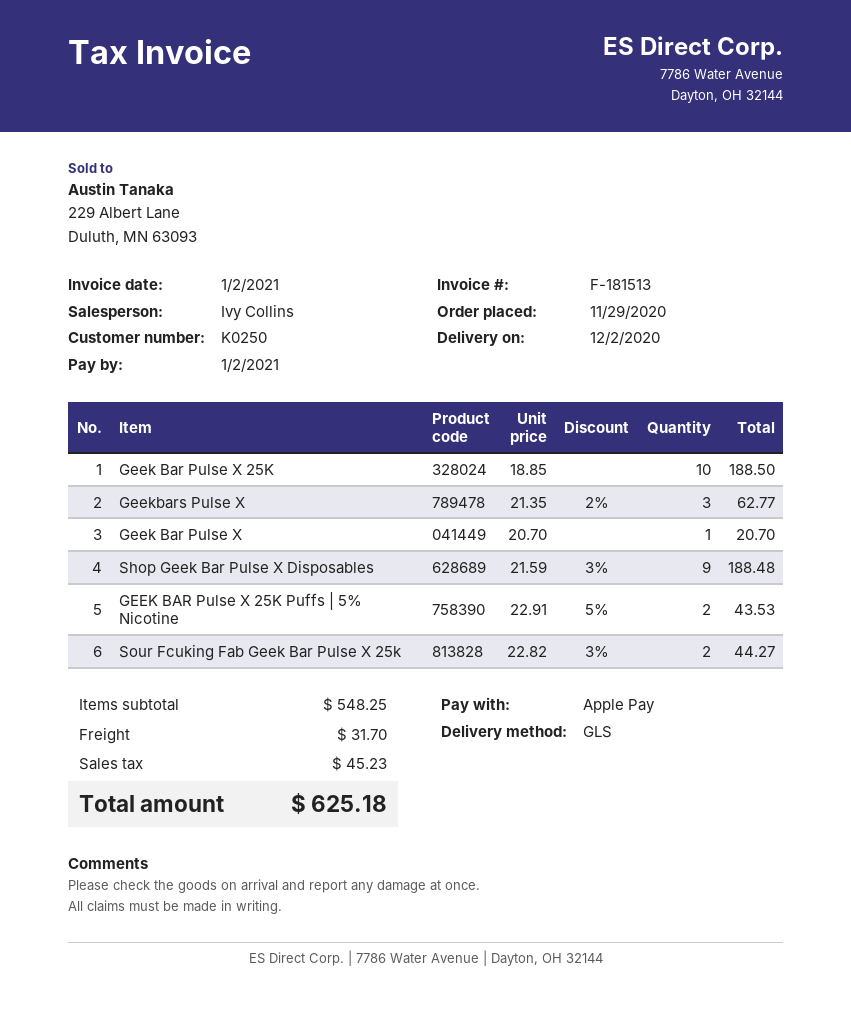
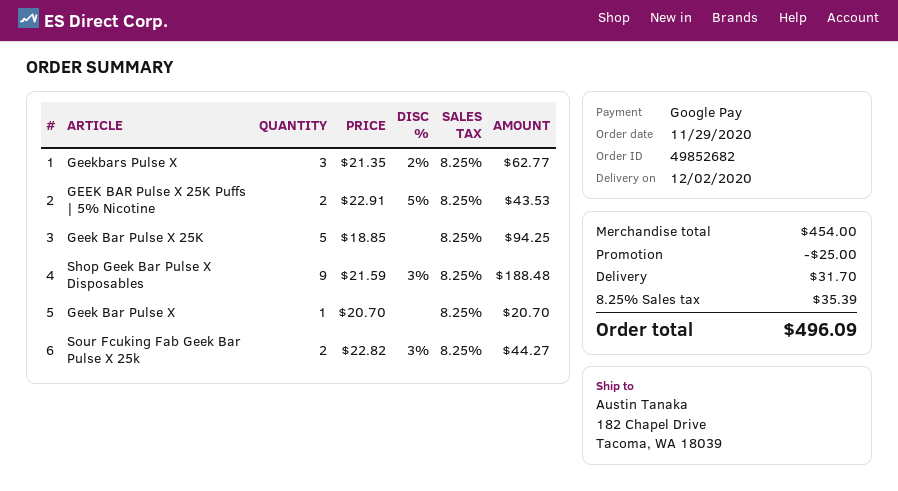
payment method: Apple Pay -> Google Pay
Geek Bar Pulse X 25K: 10 x 18.85 = 188.50 -> 5 x 18.85 = 94.25
subtotal: 548.25 -> 454.00
discount: none -> 25.00
tax: 45.23 -> 35.39
total: 625.18 -> 496.09

